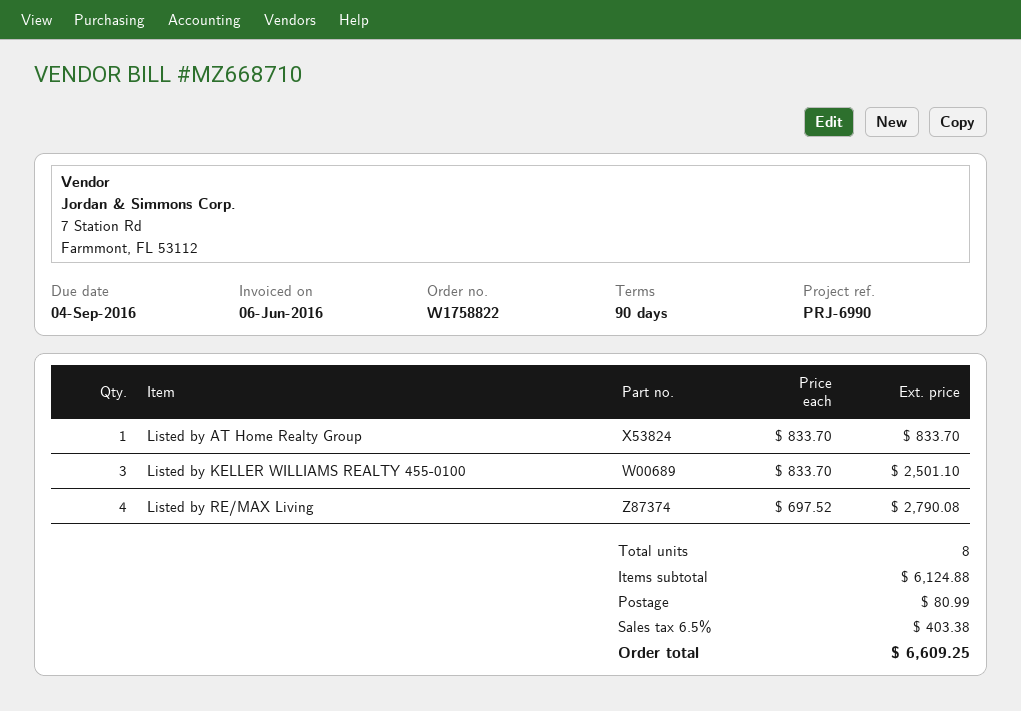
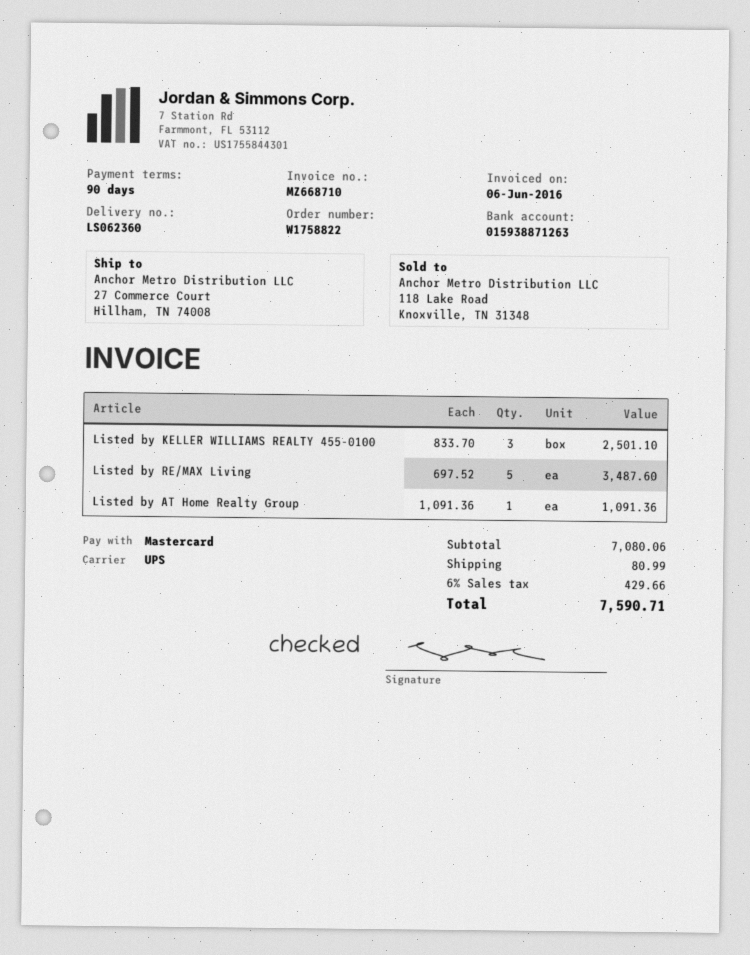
Listed by AT Home Realty Group: 1 x 833.70 = 833.70 -> 1 x 1091.36 = 1091.36
Listed by RE/MAX Living: 4 x 697.52 = 2790.08 -> 5 x 697.52 = 3487.60
subtotal: 6124.88 -> 7080.06
tax: 6.5% = 403.38 -> 6% = 429.66
total: 6609.25 -> 7590.71

